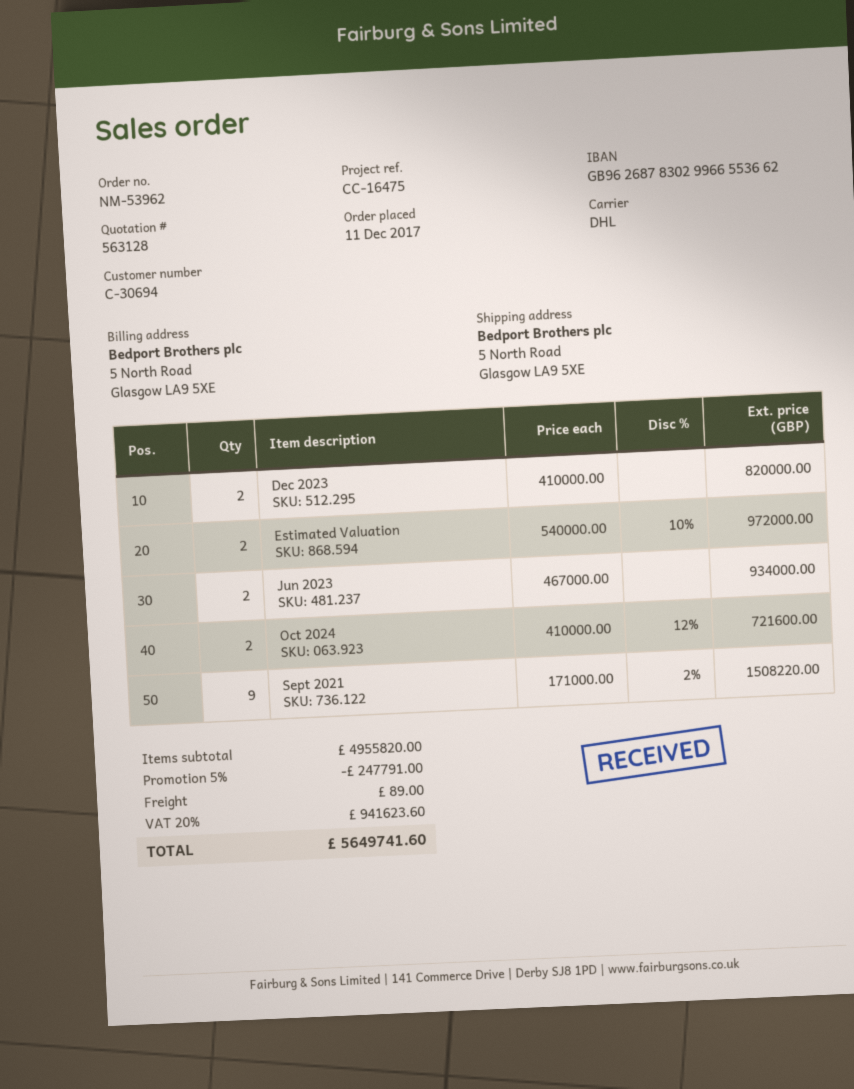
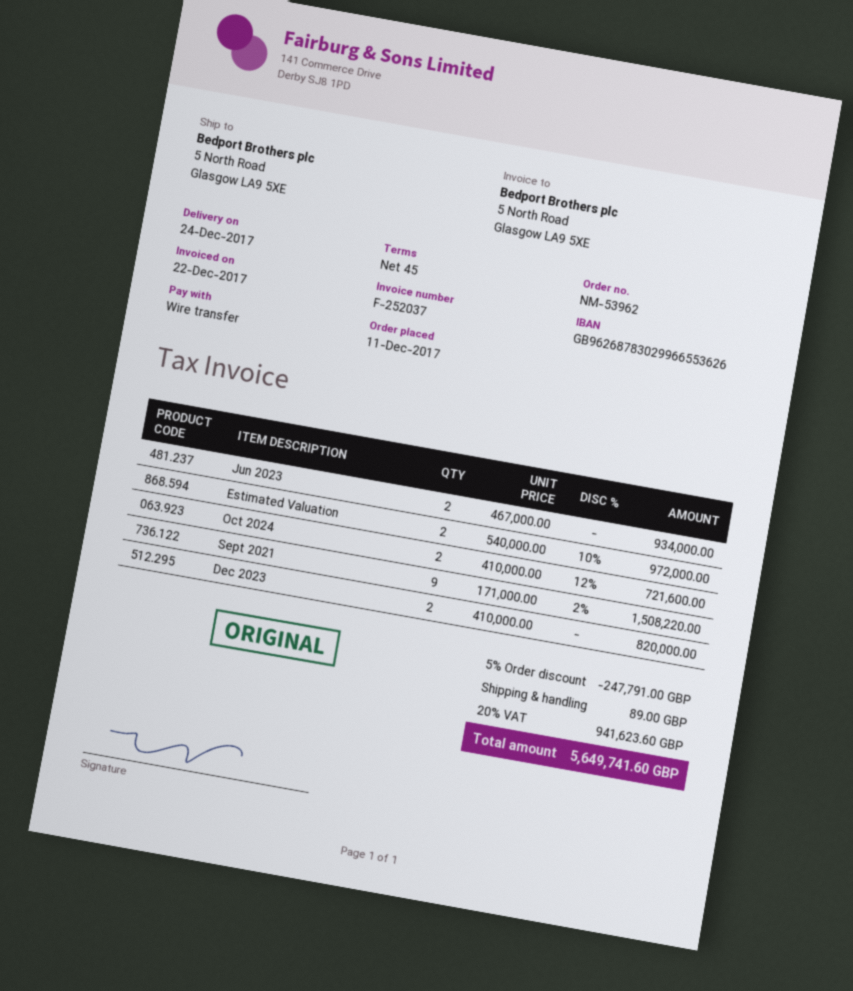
bank account: GB96268783029966553662 -> GB96268783029966553626

